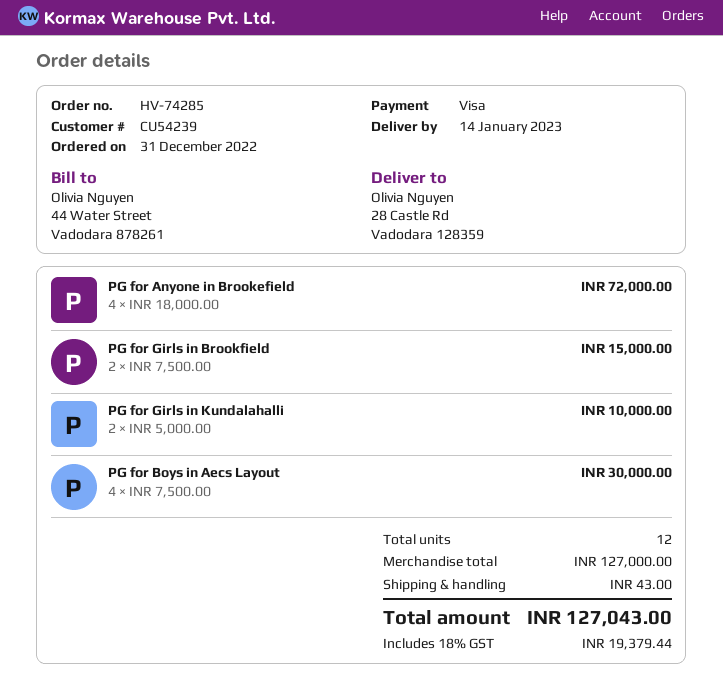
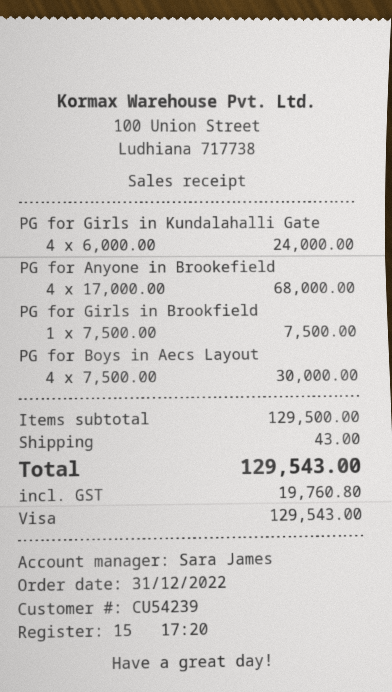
PG for Anyone in Brookefield: 4 x 18000.00 = 72000.00 -> 4 x 17000.00 = 68000.00
PG for Girls in Brookfield: 2 x 7500.00 = 15000.00 -> 1 x 7500.00 = 7500.00
PG for Girls in Kundalahalli: 2 x 5000.00 = 10000.00 -> none
PG for Girls in Kundalahalli Gate: none -> 4 x 6000.00 = 24000.00
subtotal: 127000.00 -> 129500.00
tax: 19379.44 -> 19760.80
total: 127043.00 -> 129543.00

